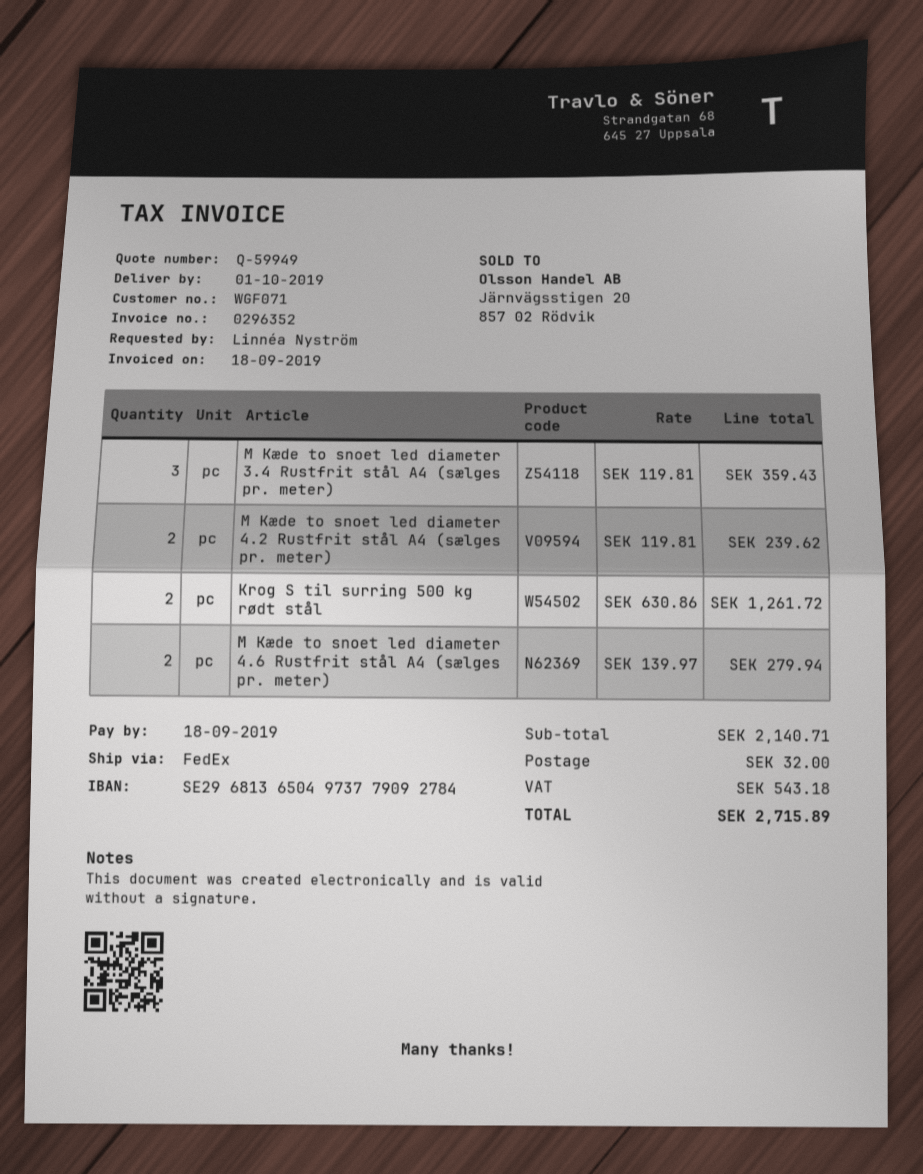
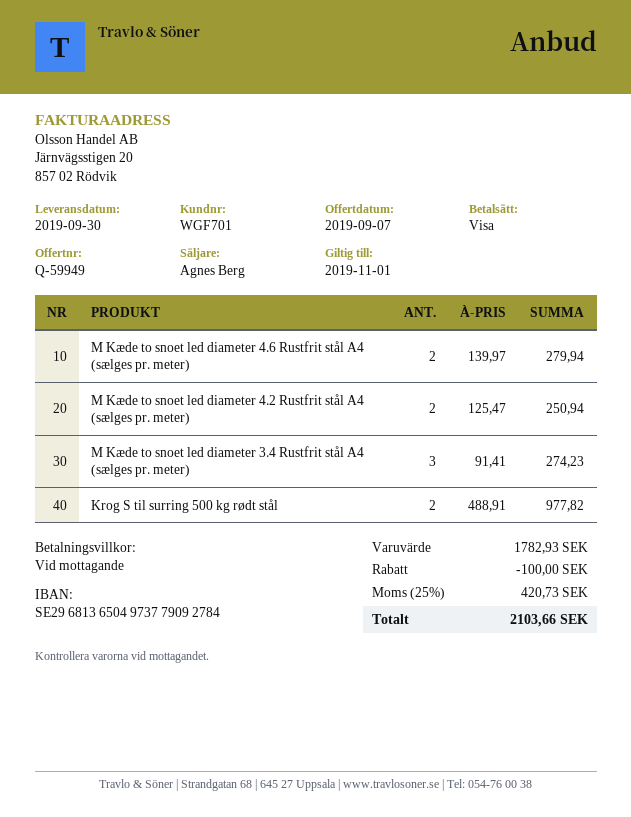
delivery date: 2019-10-01 -> 2019-09-30
customer number: WGF071 -> WGF701
M Kæde to snoet led diameter 3.4 Rustfrit stål A4 (sælges pr. meter): 3 x 119.81 = 359.43 -> 3 x 91.41 = 274.23
M Kæde to snoet led diameter 4.2 Rustfrit stål A4 (sælges pr. meter): 2 x 119.81 = 239.62 -> 2 x 125.47 = 250.94
Krog S til surring 500 kg rødt stål: 2 x 630.86 = 1261.72 -> 2 x 488.91 = 977.82
subtotal: 2140.71 -> 1782.93
discount: none -> 100.00
shipping: 32.00 -> none
tax: 543.18 -> 420.73
total: 2715.89 -> 2103.66

